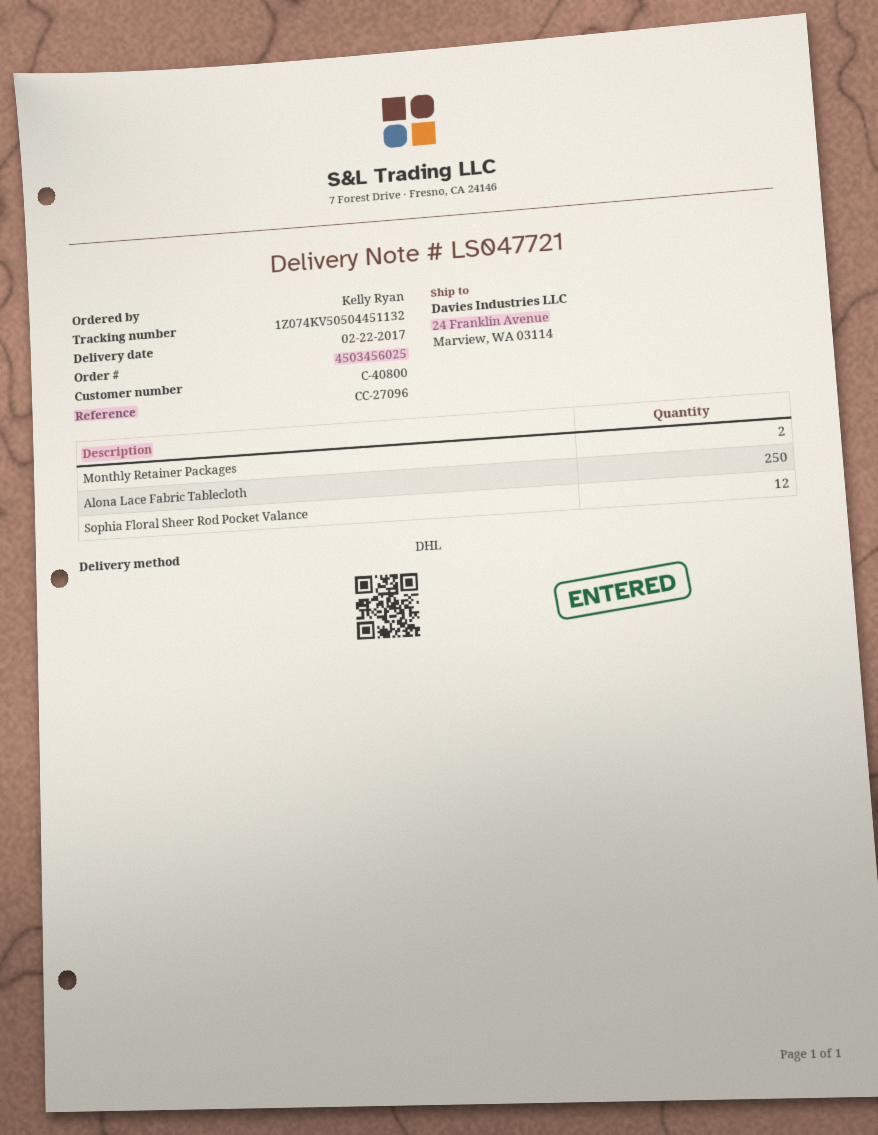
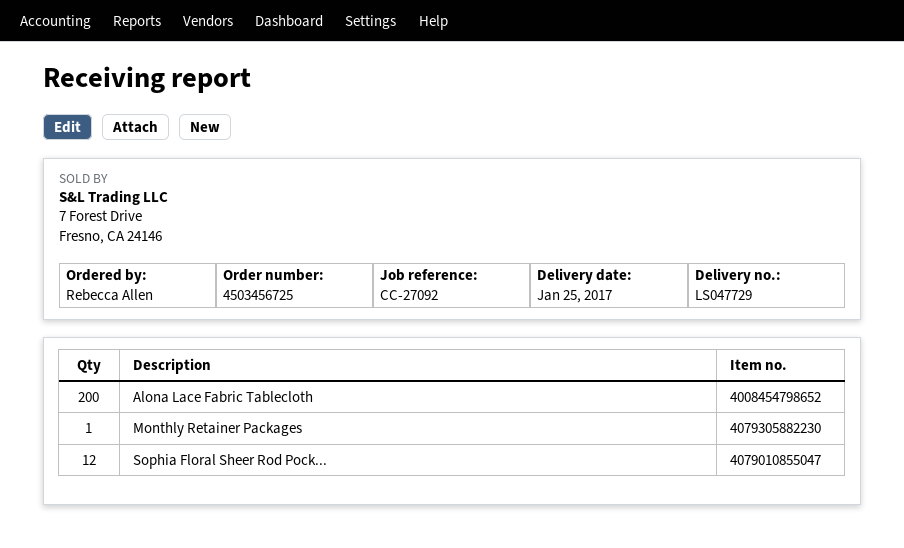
order number: 4503456025 -> 4503456725
delivery note number: LS047721 -> LS047729
delivery date: 2017-02-22 -> 2017-01-25
reference: CC-27096 -> CC-27092
ordered by: Kelly Ryan -> Rebecca Allen
Monthly Retainer Packages: 2 -> 1
Alona Lace Fabric Tablecloth: 250 -> 200

